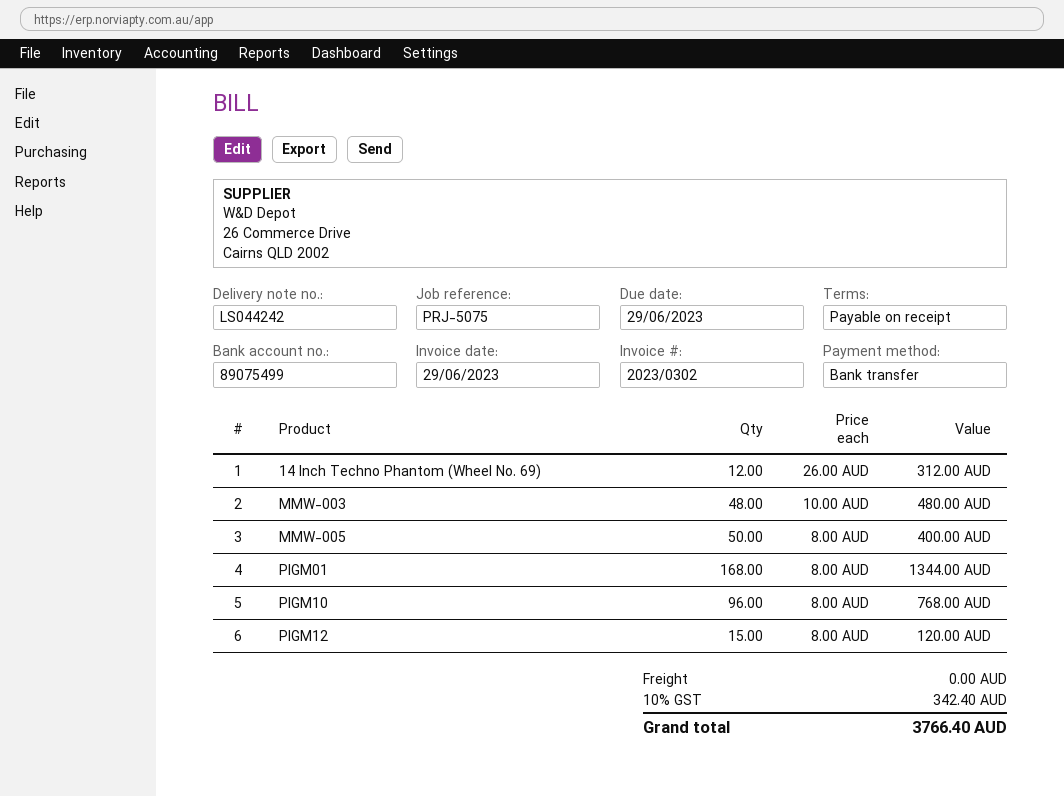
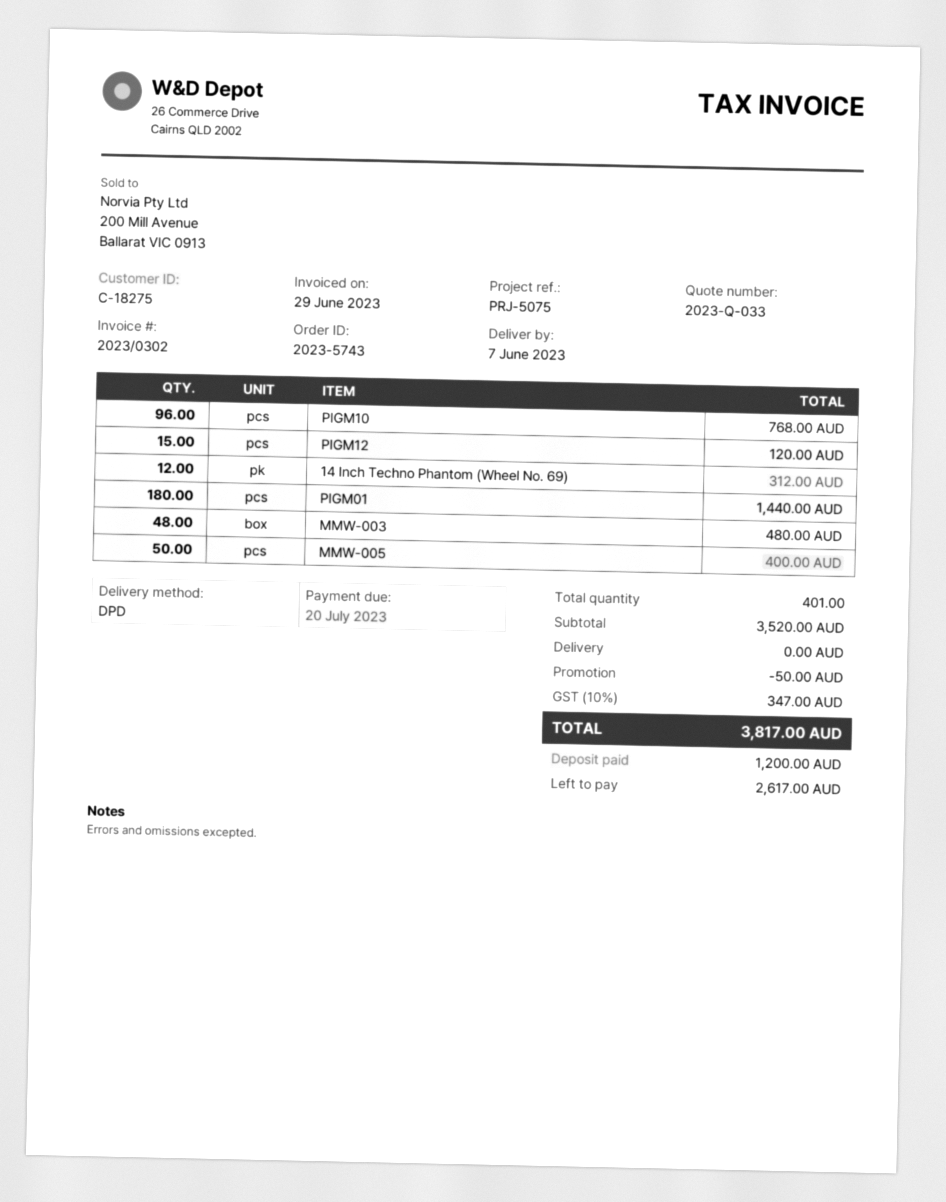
due date: 2023-06-29 -> 2023-07-20
PIGM01: 168 for 1344.00 -> 180 for 1440.00
discount: none -> 50.00
tax: 10% = 342.40 -> 10% = 347.00
total: 3766.40 -> 3817.00

